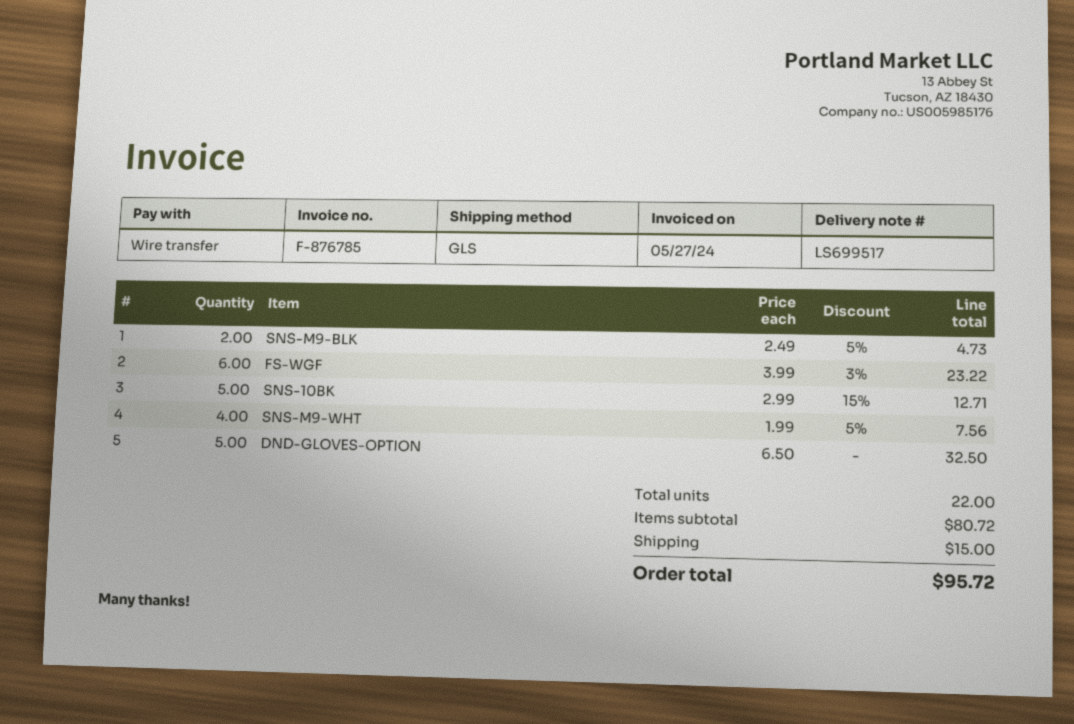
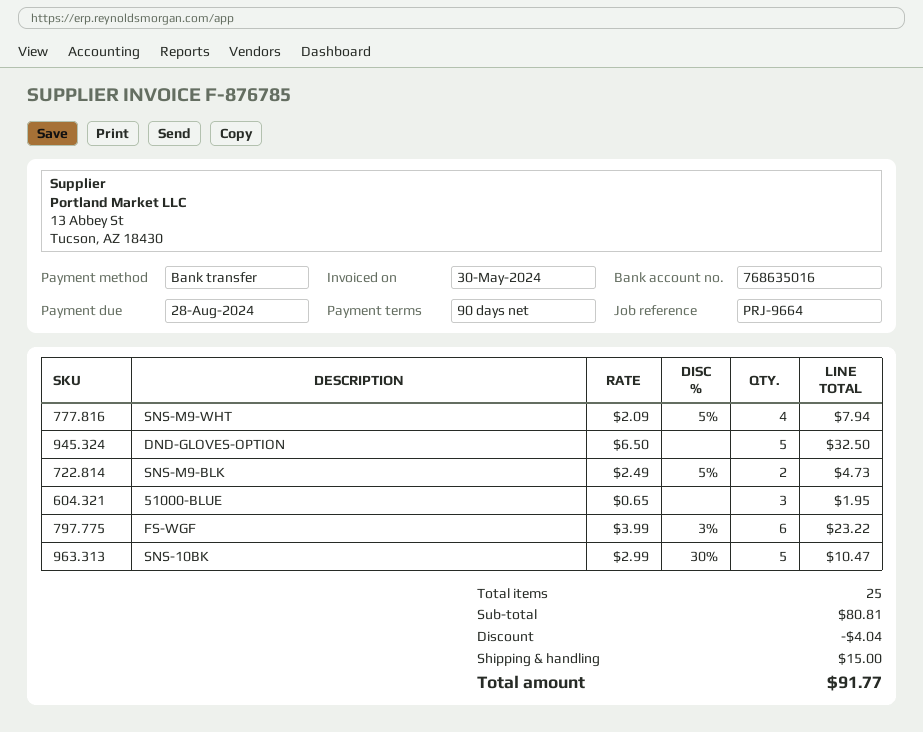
invoice date: 2024-05-27 -> 2024-05-30
SNS-10BK: 5 x 2.99 - 15% = 12.71 -> 5 x 2.99 - 30% = 10.47
SNS-M9-WHT: 4 x 1.99 - 5% = 7.56 -> 4 x 2.09 - 5% = 7.94
51000-BLUE: none -> 3 x 0.65 = 1.95
total quantity: 22 -> 25
subtotal: 80.72 -> 80.81
discount: none -> 4.04
total: 95.72 -> 91.77

